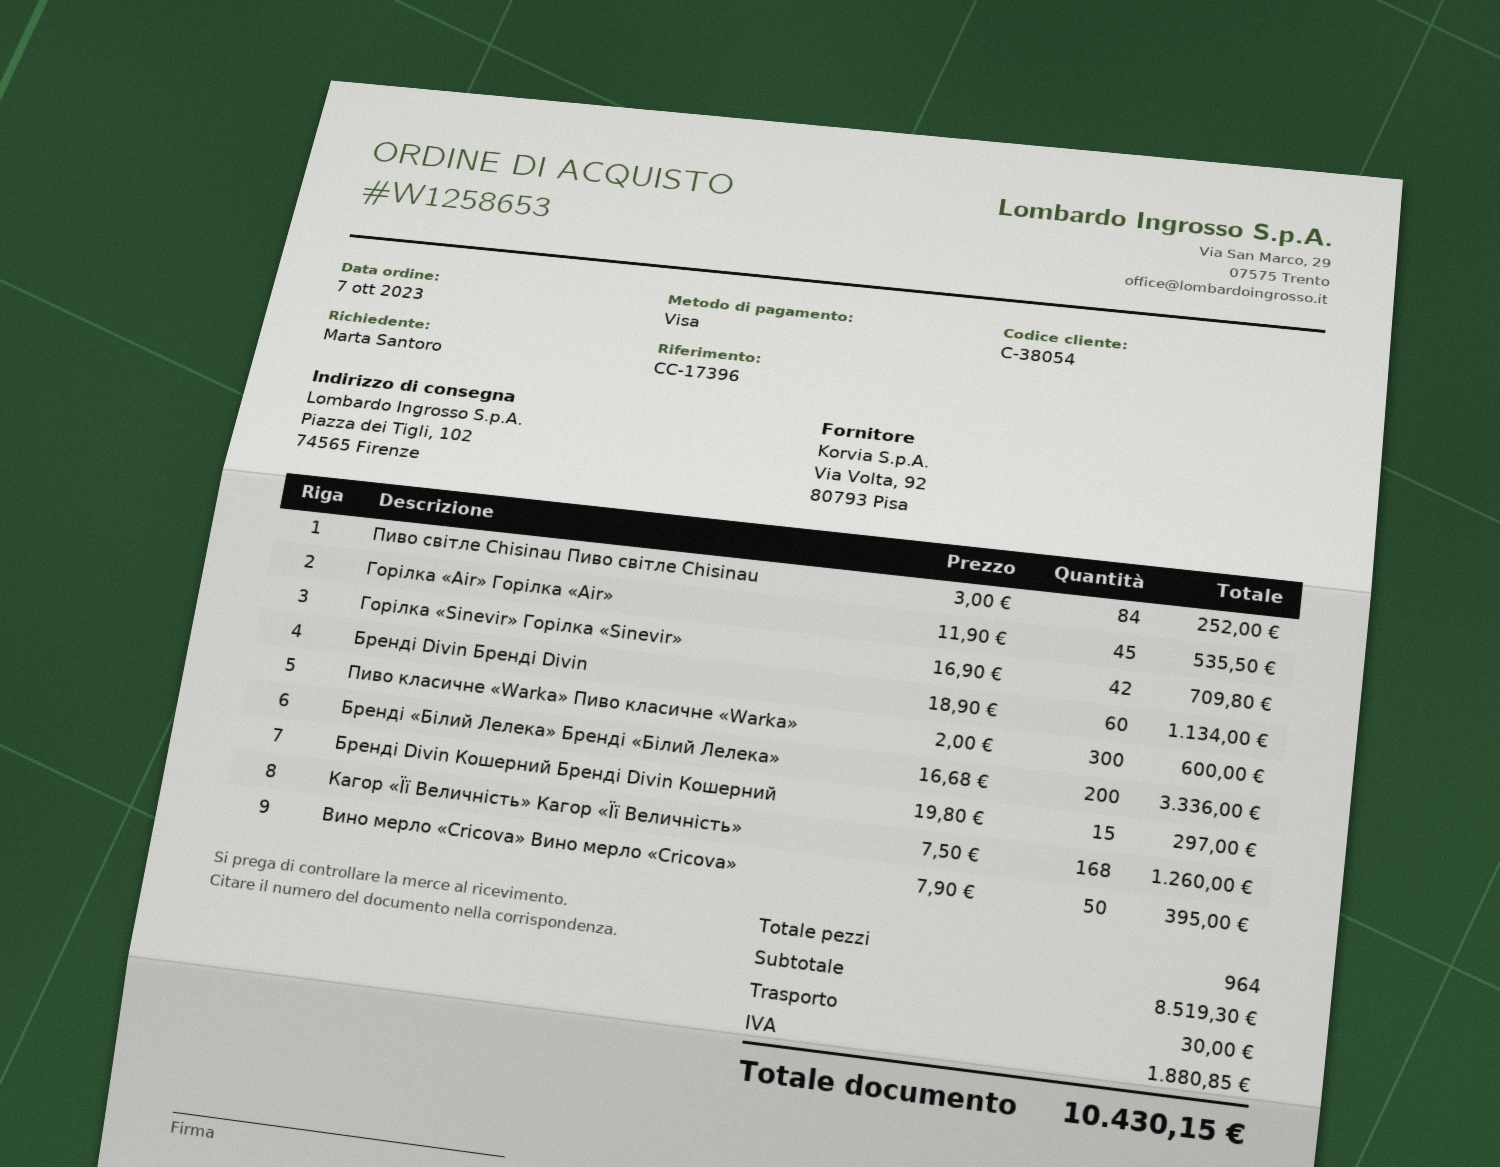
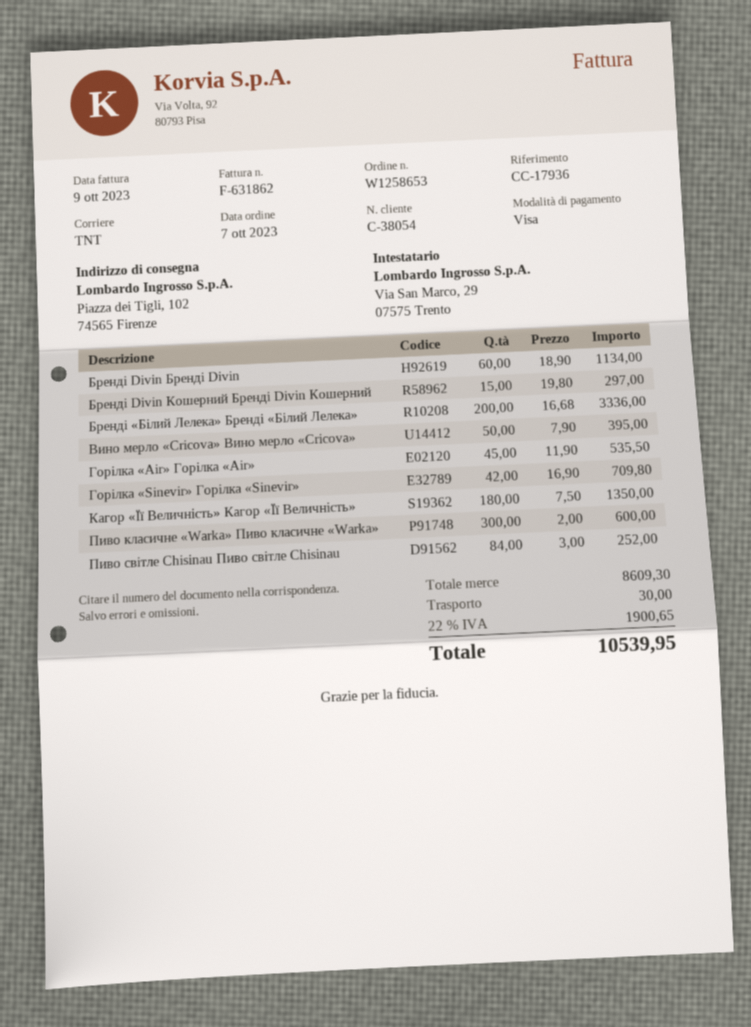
reference: CC-17396 -> CC-17936
Кагор «Її Величність» Кагор «Її Величність»: 168 x 7.50 = 1260.00 -> 180 x 7.50 = 1350.00
subtotal: 8519.30 -> 8609.30
tax: 1880.85 -> 1900.65
total: 10430.15 -> 10539.95

